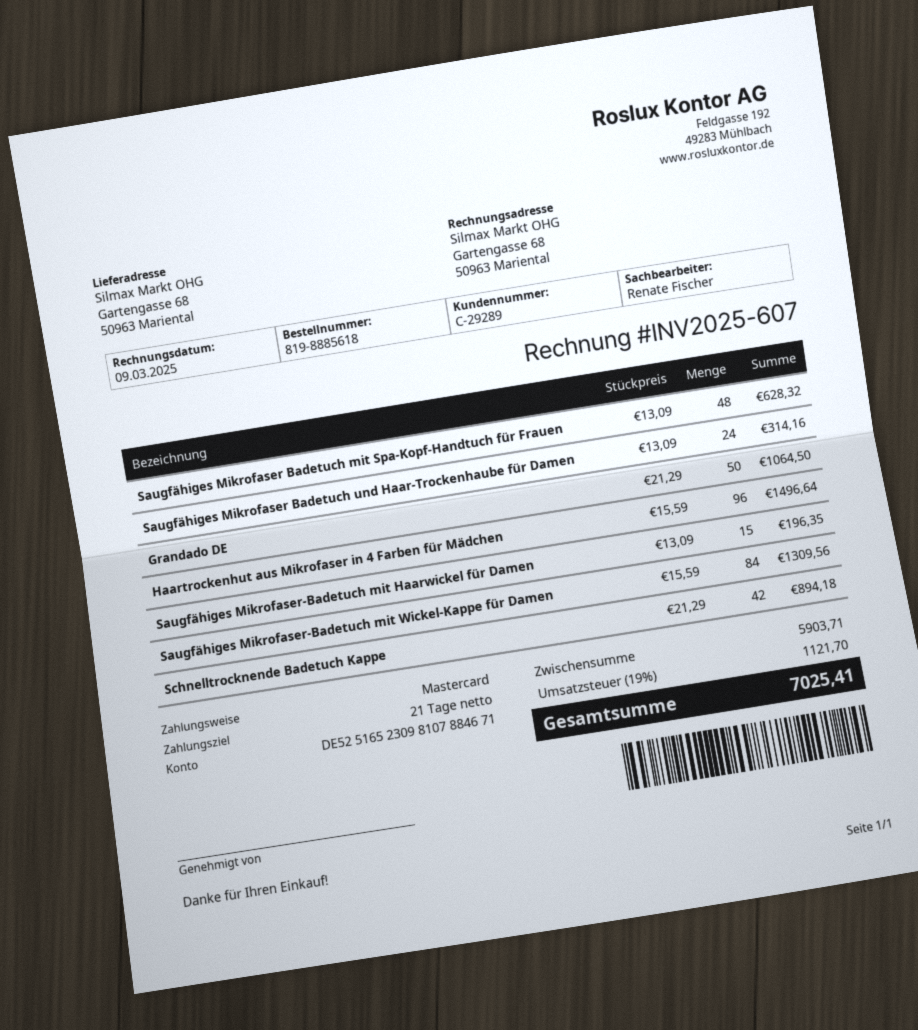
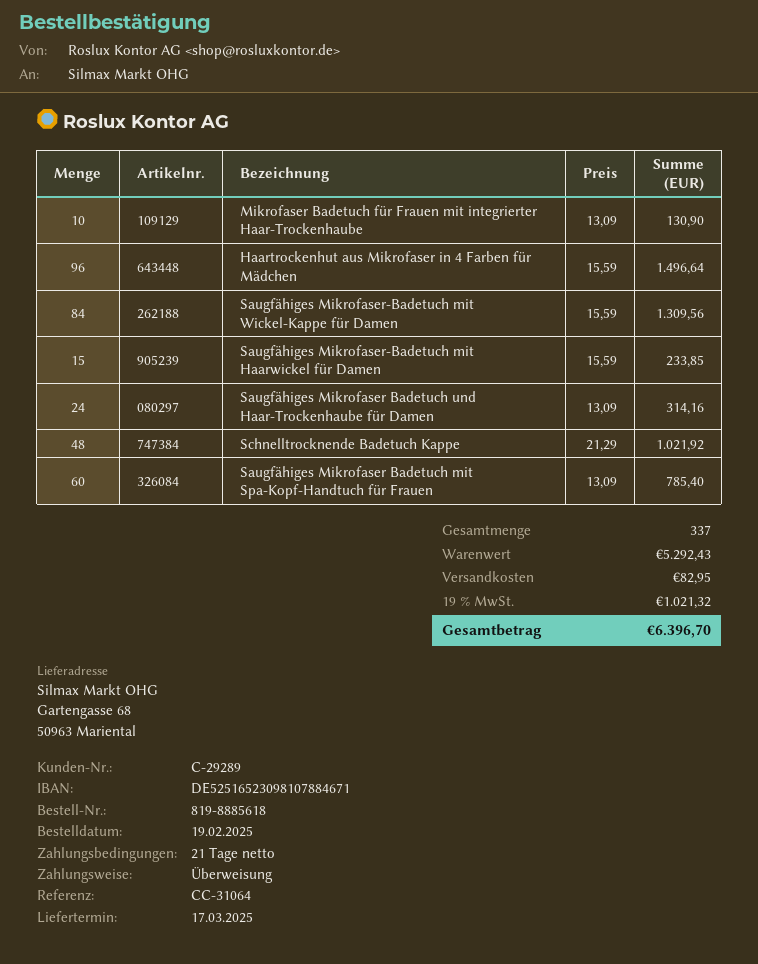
payment method: Mastercard -> bank transfer
Saugfähiges Mikrofaser Badetuch mit Spa-Kopf-Handtuch für Frauen: 48 x 13.09 = 628.32 -> 60 x 13.09 = 785.40
Grandado DE: 50 x 21.29 = 1064.50 -> none
Saugfähiges Mikrofaser-Badetuch mit Haarwickel für Damen: 15 x 13.09 = 196.35 -> 15 x 15.59 = 233.85
Schnelltrocknende Badetuch Kappe: 42 x 21.29 = 894.18 -> 48 x 21.29 = 1021.92
Mikrofaser Badetuch für Frauen mit integrierter Haar-Trockenhaube: none -> 10 x 13.09 = 130.90
subtotal: 5903.71 -> 5292.43
shipping: none -> 82.95
tax: 19% = 1121.70 -> 19% = 1021.32
total: 7025.41 -> 6396.70

